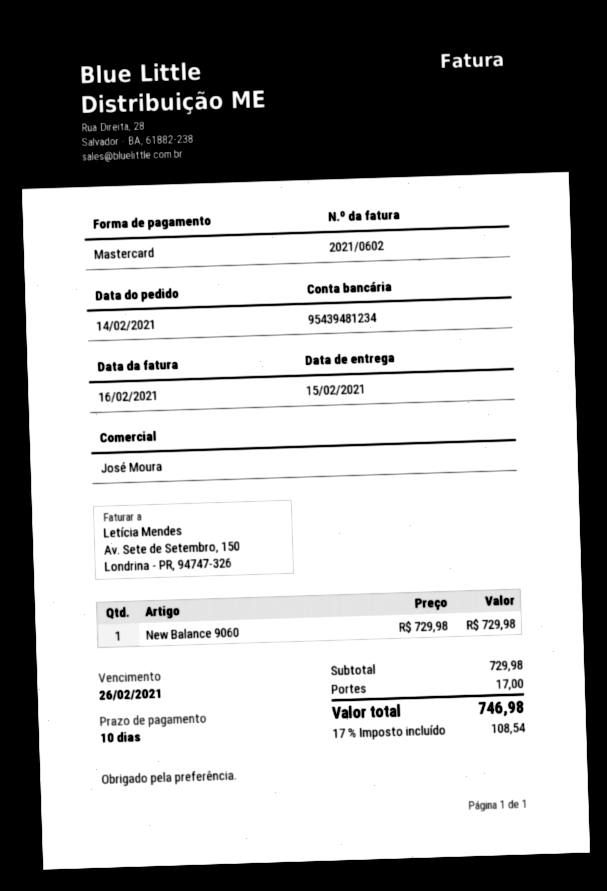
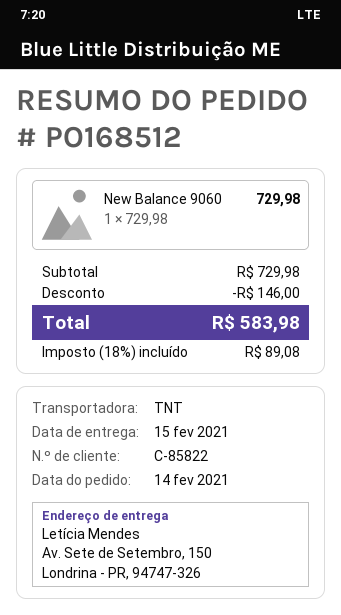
discount: none -> 146.00
shipping: 17.00 -> none
tax: 17% = 108.54 -> 18% = 89.08
total: 746.98 -> 583.98

